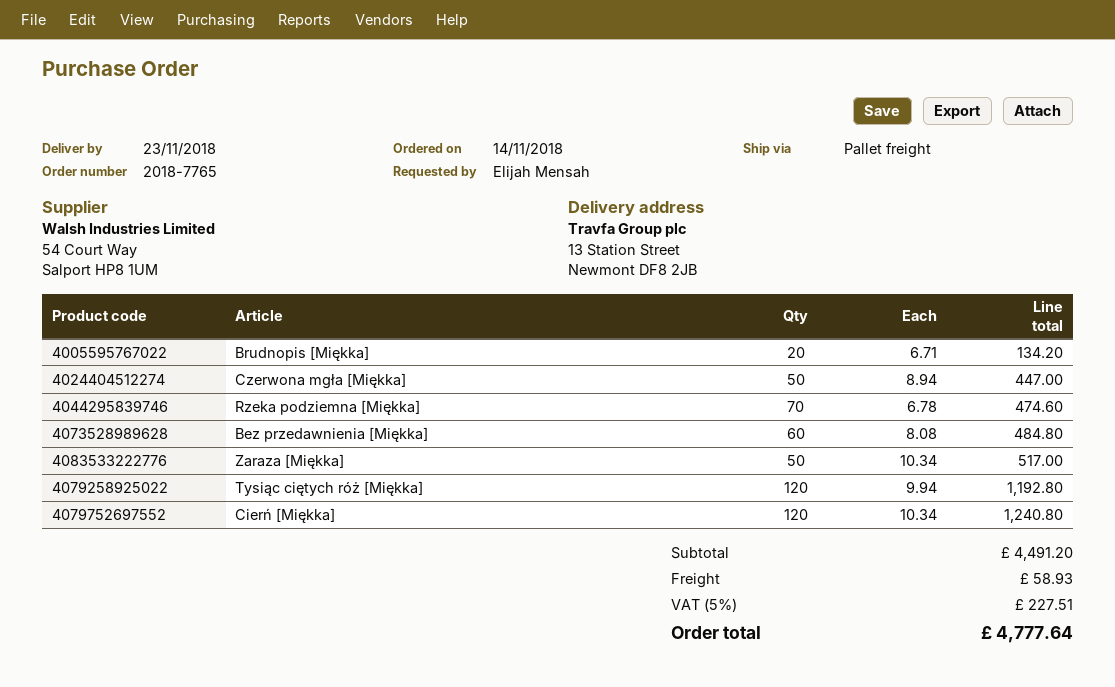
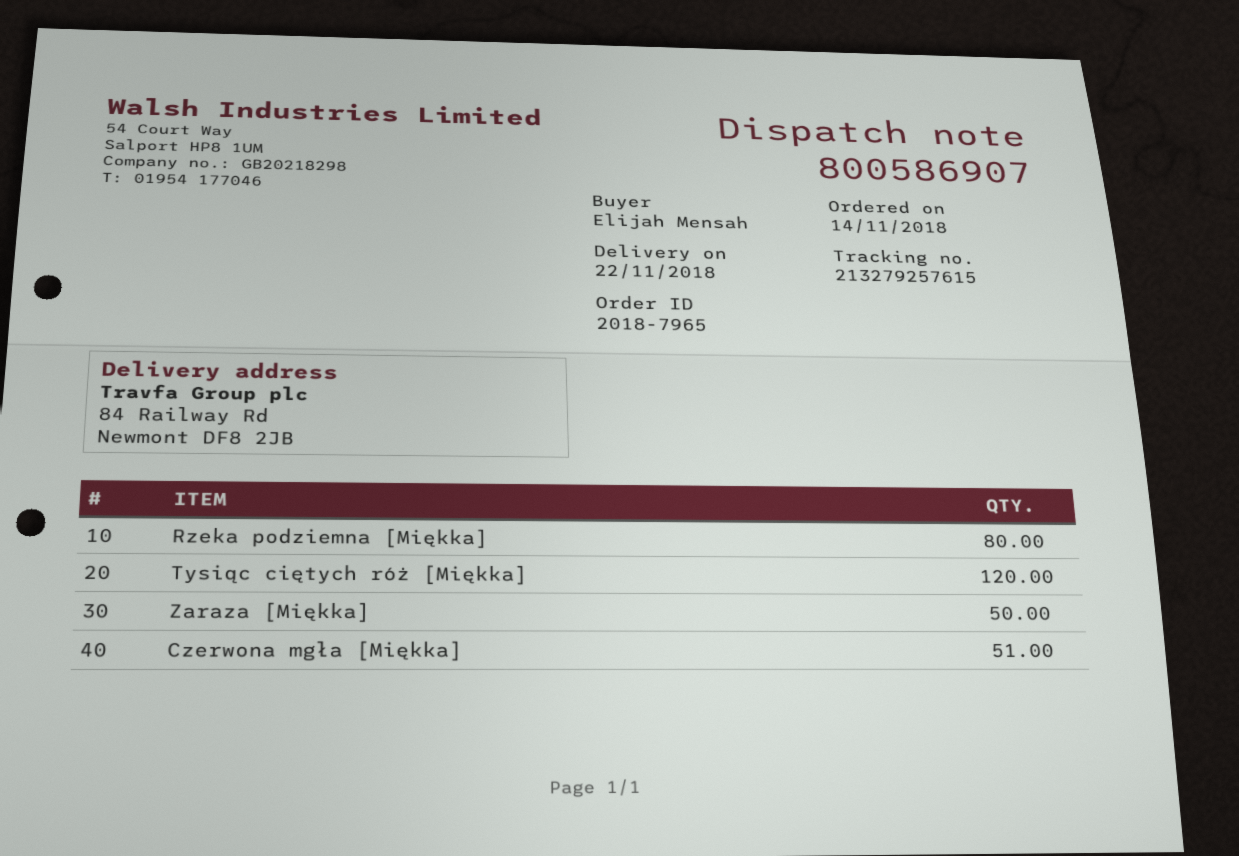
order number: 2018-7765 -> 2018-7965
delivery date: 2018-11-23 -> 2018-11-22
ship to: 13 Station Street, Newmont DF8 2JB -> 84 Railway Rd, Newmont DF8 2JB
Brudnopis [Miękka]: 20 -> none
Czerwona mgła [Miękka]: 50 -> 51
Rzeka podziemna [Miękka]: 70 -> 80
Bez przedawnienia [Miękka]: 60 -> none
Cierń [Miękka]: 120 -> none

